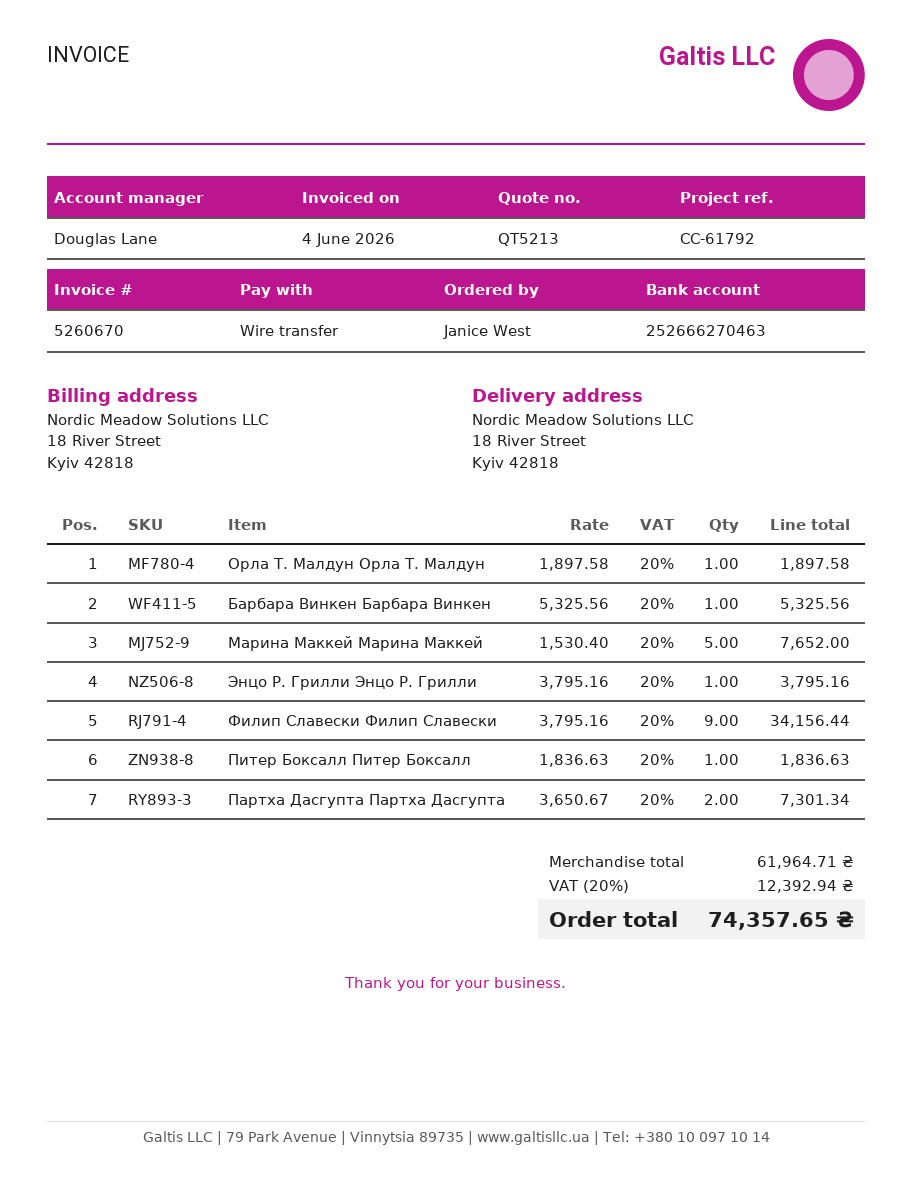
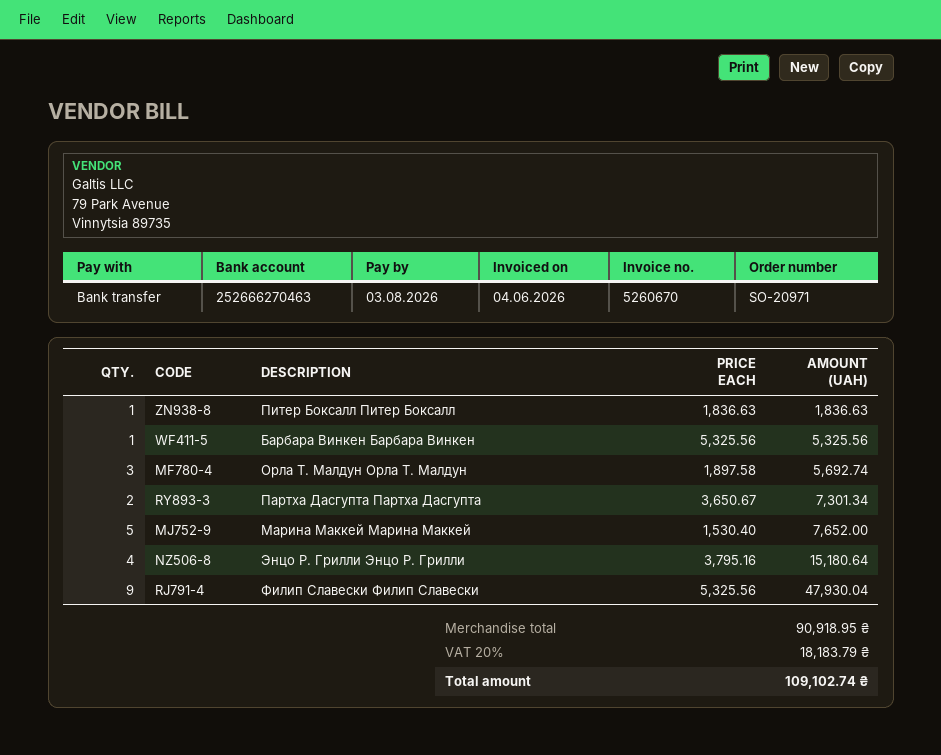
Орла Т. Малдун Орла Т. Малдун: 1 x 1897.58 = 1897.58 -> 3 x 1897.58 = 5692.74
Энцо Р. Грилли Энцо Р. Грилли: 1 x 3795.16 = 3795.16 -> 4 x 3795.16 = 15180.64
Филип Славески Филип Славески: 9 x 3795.16 = 34156.44 -> 9 x 5325.56 = 47930.04
subtotal: 61964.71 -> 90918.95
tax: 20% = 12392.94 -> 20% = 18183.79
total: 74357.65 -> 109102.74

